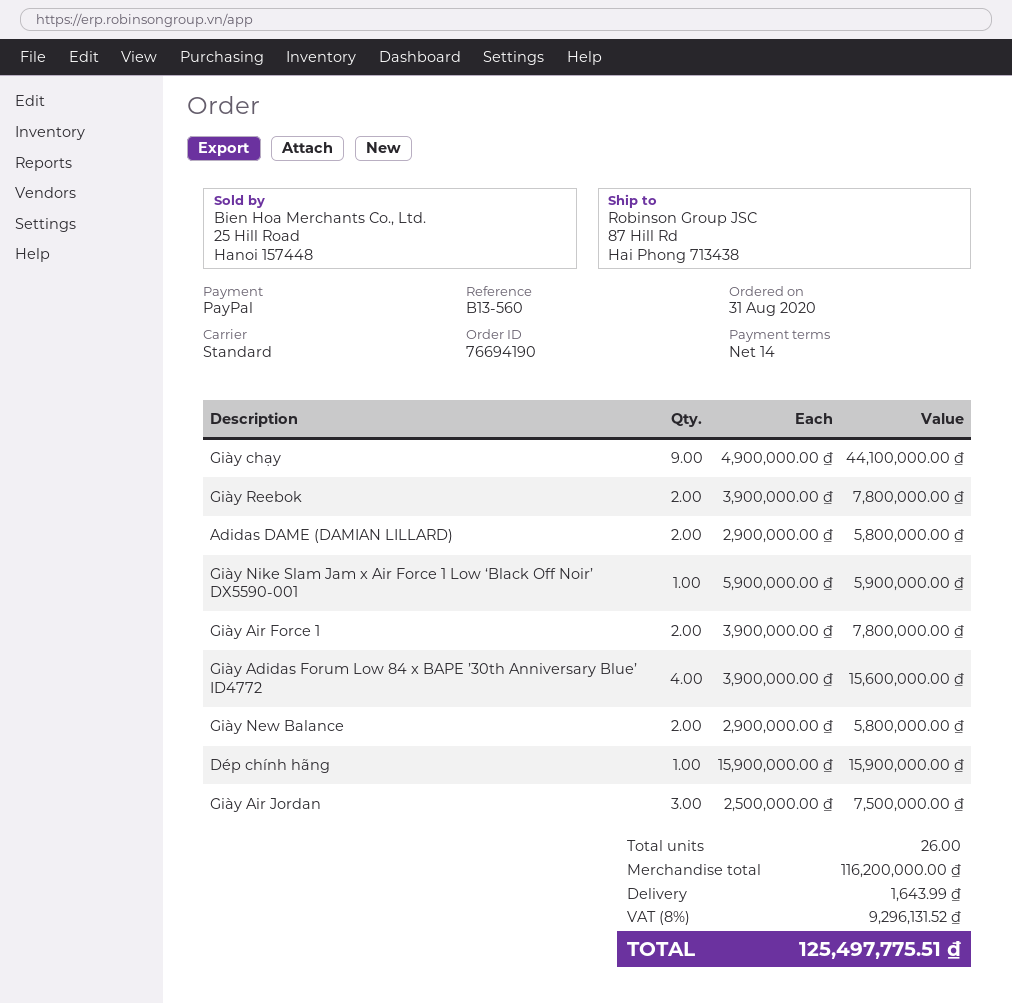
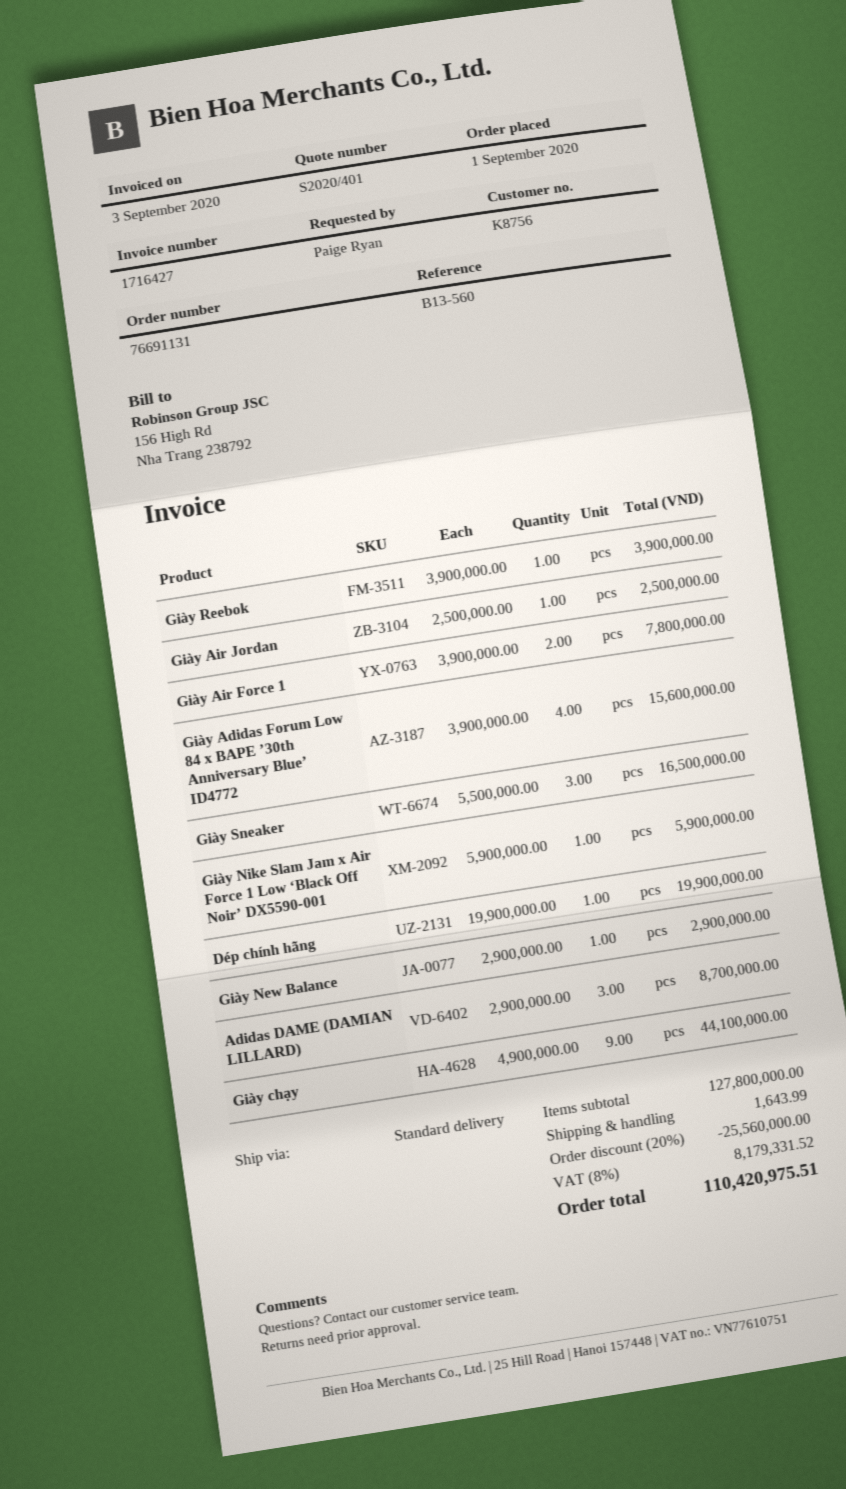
order number: 76694190 -> 76691131
order date: 2020-08-31 -> 2020-09-01
Giày Reebok: 2 x 3900000.00 = 7800000.00 -> 1 x 3900000.00 = 3900000.00
Adidas DAME (DAMIAN LILLARD): 2 x 2900000.00 = 5800000.00 -> 3 x 2900000.00 = 8700000.00
Giày New Balance: 2 x 2900000.00 = 5800000.00 -> 1 x 2900000.00 = 2900000.00
Dép chính hãng: 1 x 15900000.00 = 15900000.00 -> 1 x 19900000.00 = 19900000.00
Giày Air Jordan: 3 x 2500000.00 = 7500000.00 -> 1 x 2500000.00 = 2500000.00
Giày Sneaker: none -> 3 x 5500000.00 = 16500000.00
subtotal: 116200000.00 -> 127800000.00
discount: none -> 20% = 25560000.00
tax: 8% = 9296131.52 -> 8% = 8179331.52
total: 125497775.51 -> 110420975.51

